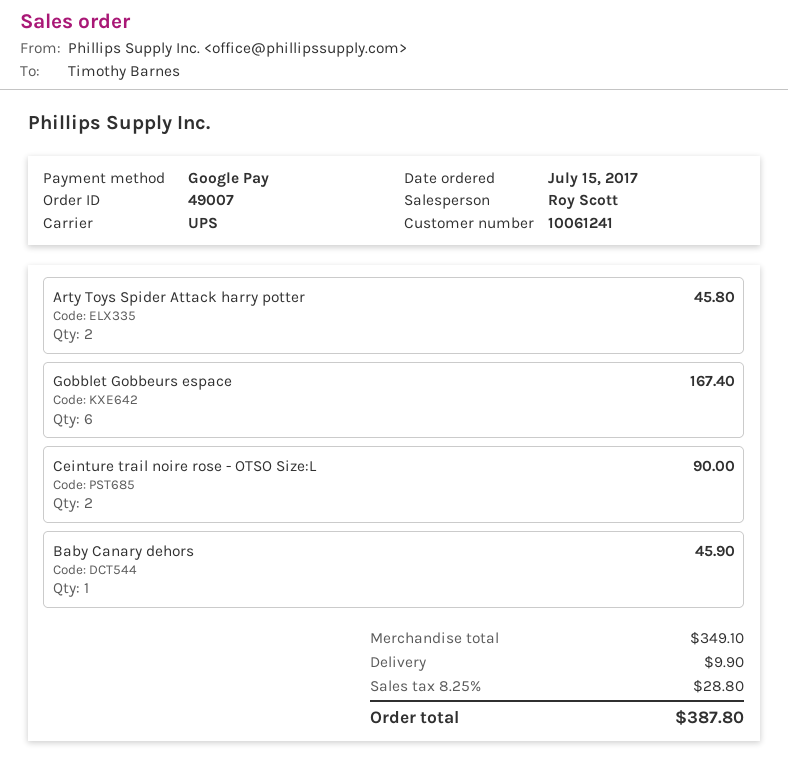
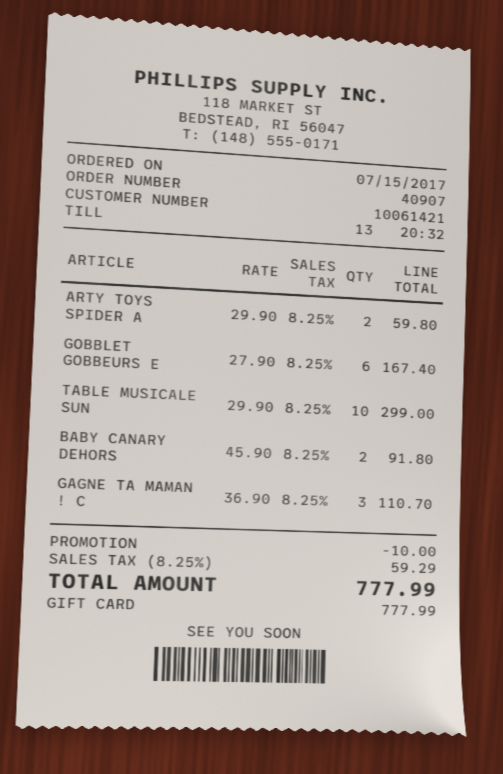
order number: 49007 -> 40907
customer number: 10061241 -> 10061421
payment method: Google Pay -> gift card
Arty Toys Spider Attack harry potter: 2 for 45.80 -> 2 for 59.80
Ceinture trail noire rose - OTSO Size:L: 2 for 90.00 -> none
Baby Canary dehors: 1 for 45.90 -> 2 for 91.80
TABLE MUSICALE SUN: none -> 10 for 299.00
GAGNE TA MAMAN ! C: none -> 3 for 110.70
discount: none -> 10.00
shipping: 9.90 -> none
tax: 8.25% = 28.80 -> 8.25% = 59.29
total: 387.80 -> 777.99

